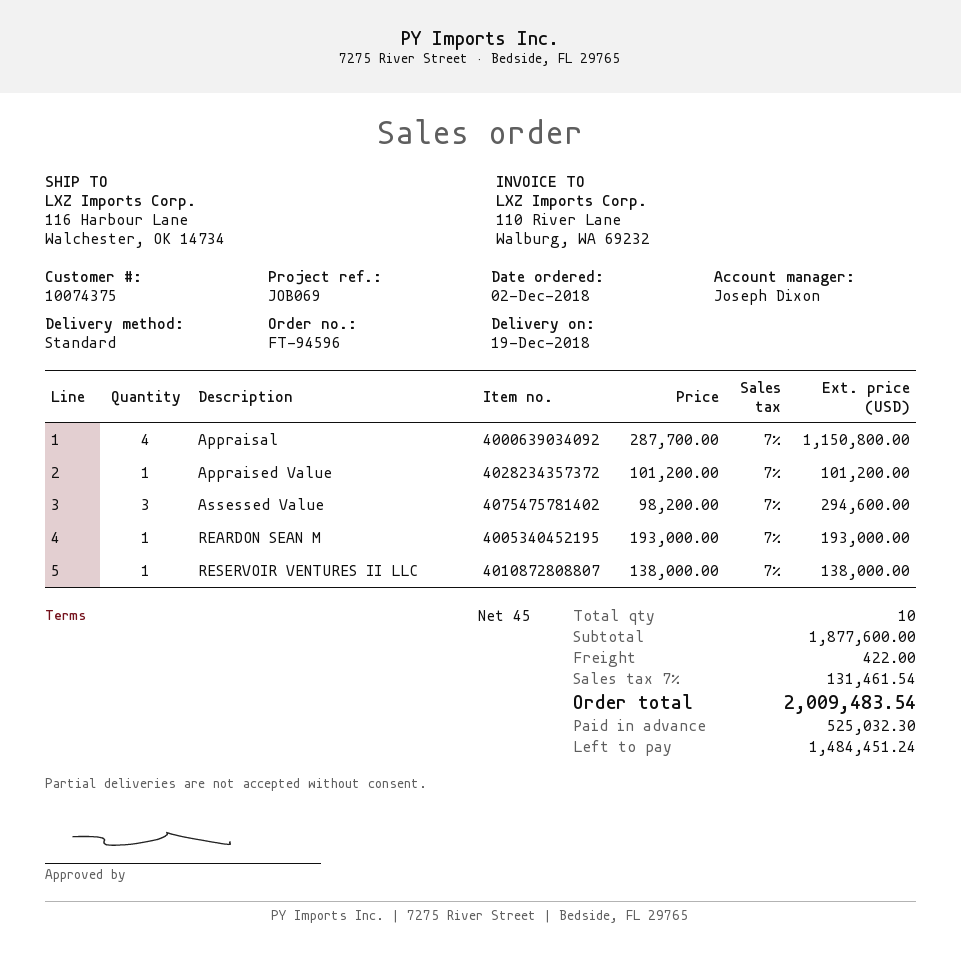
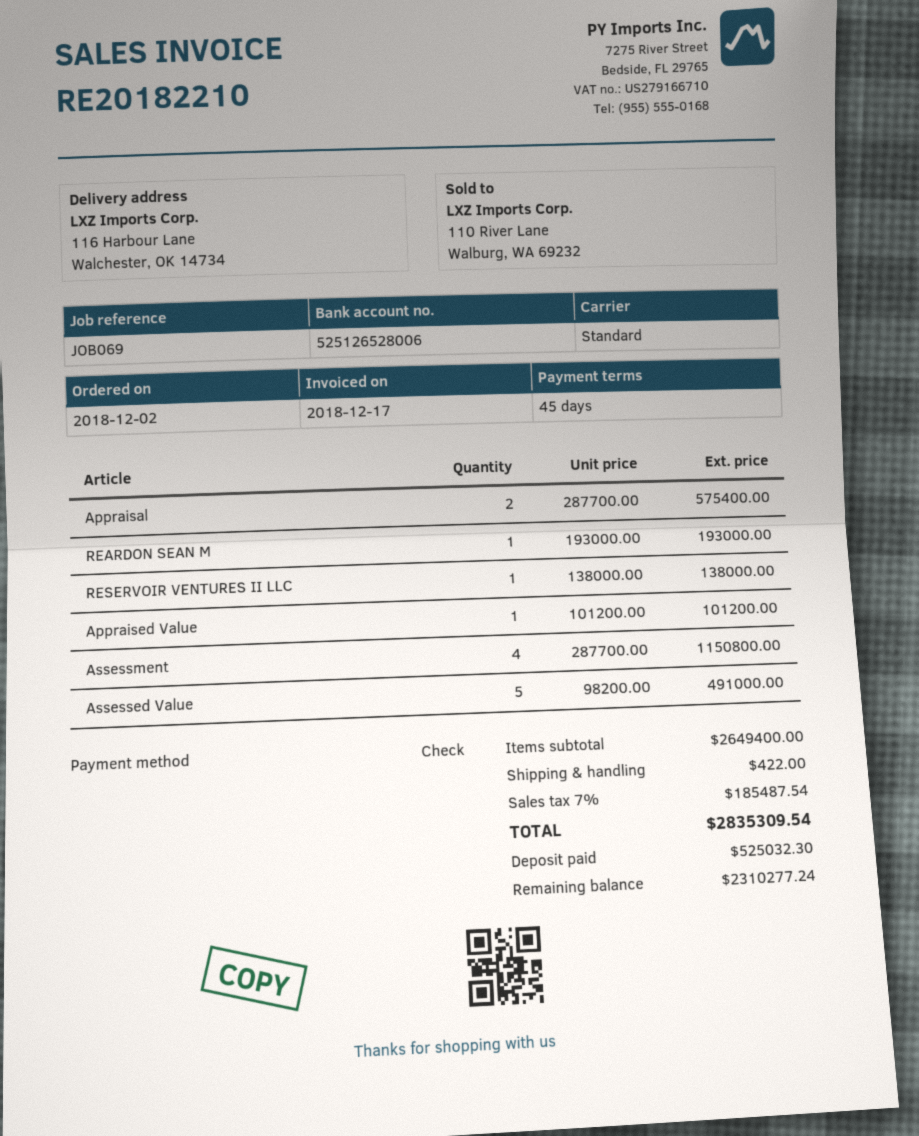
Appraisal: 4 x 287700.00 = 1150800.00 -> 2 x 287700.00 = 575400.00
Assessed Value: 3 x 98200.00 = 294600.00 -> 5 x 98200.00 = 491000.00
Assessment: none -> 4 x 287700.00 = 1150800.00
subtotal: 1877600.00 -> 2649400.00
tax: 7% = 131461.54 -> 7% = 185487.54
total: 2009483.54 -> 2835309.54
balance: 1484451.24 -> 2310277.24

